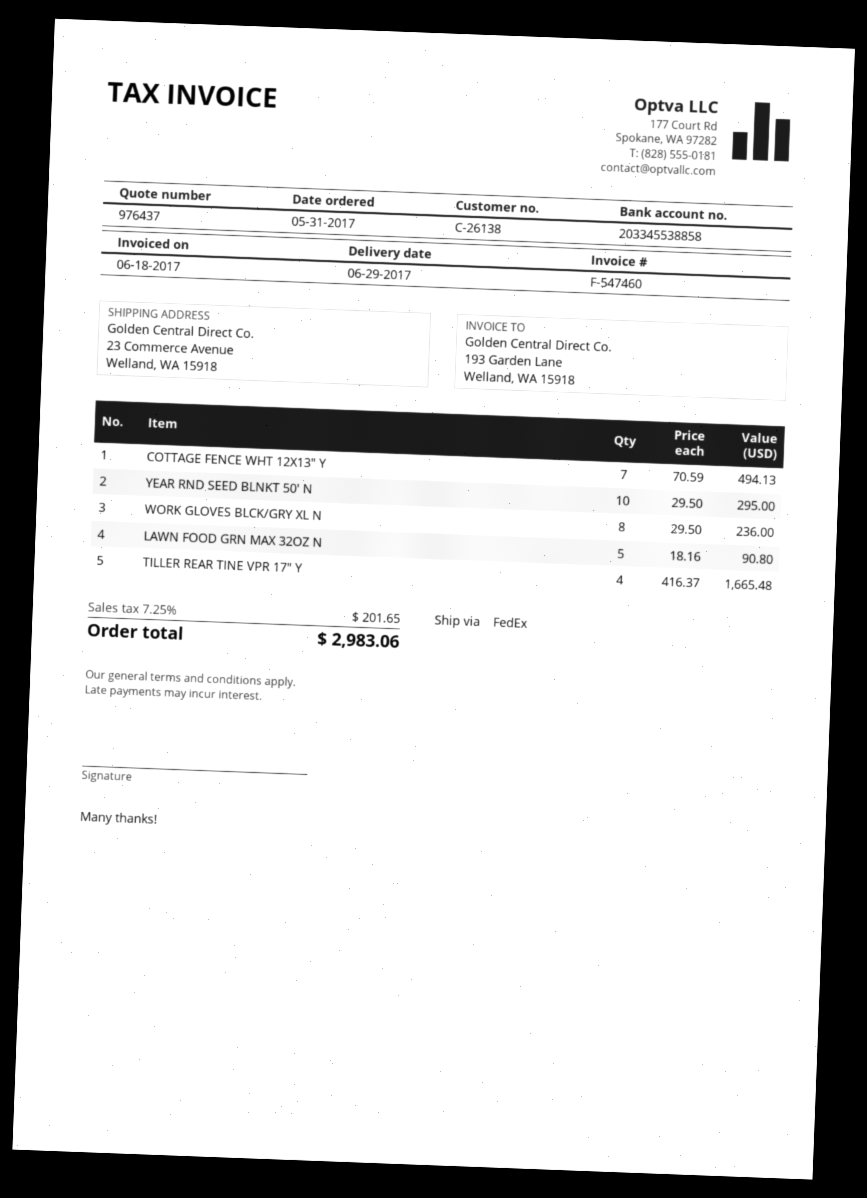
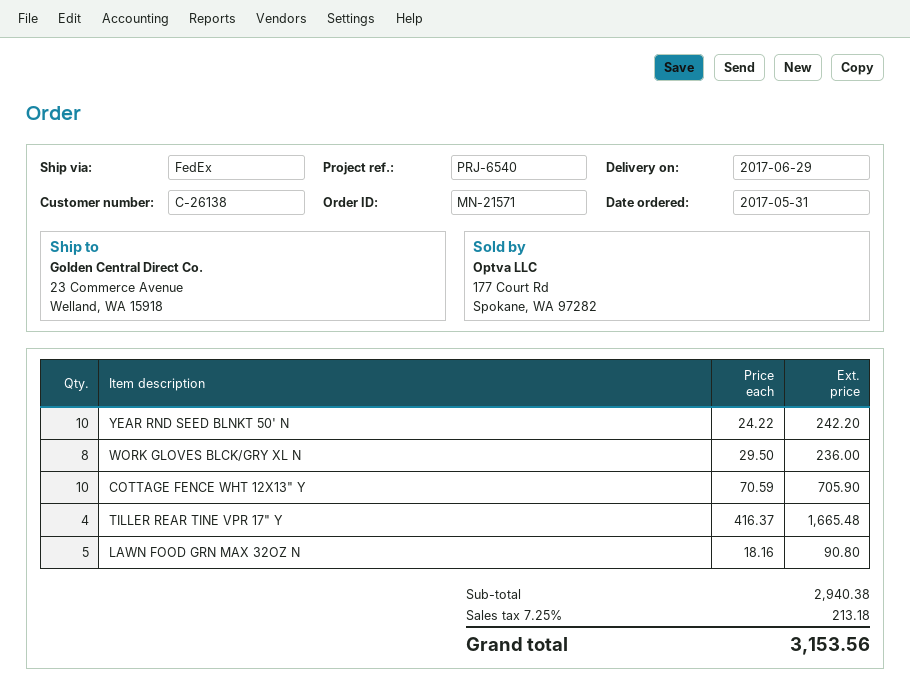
COTTAGE FENCE WHT 12X13" Y: 7 x 70.59 = 494.13 -> 10 x 70.59 = 705.90
YEAR RND SEED BLNKT 50' N: 10 x 29.50 = 295.00 -> 10 x 24.22 = 242.20
tax: 7.25% = 201.65 -> 7.25% = 213.18
total: 2983.06 -> 3153.56

